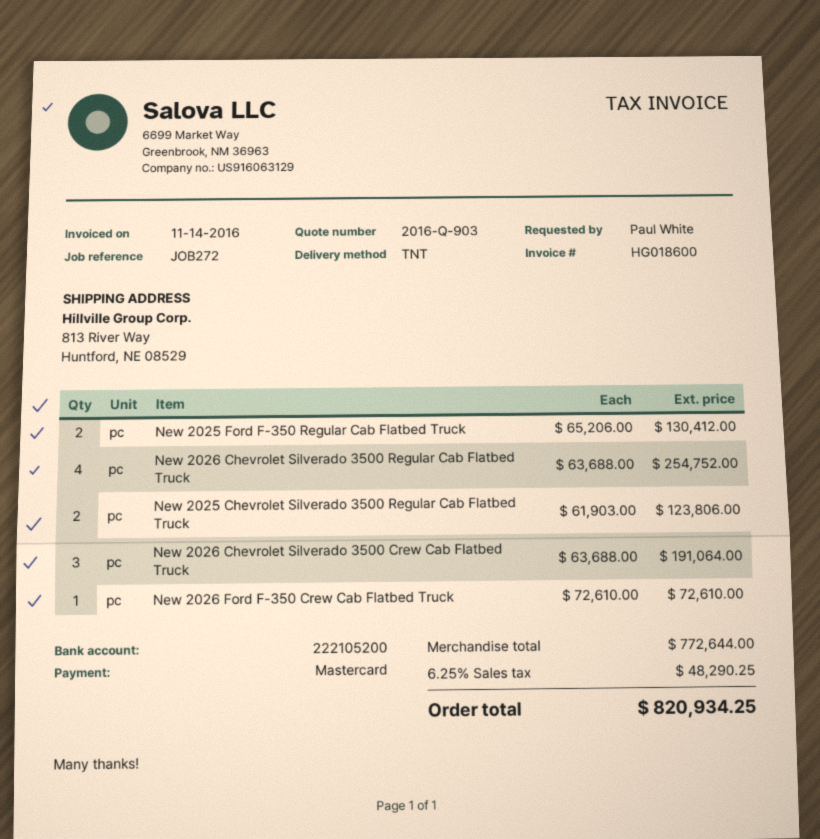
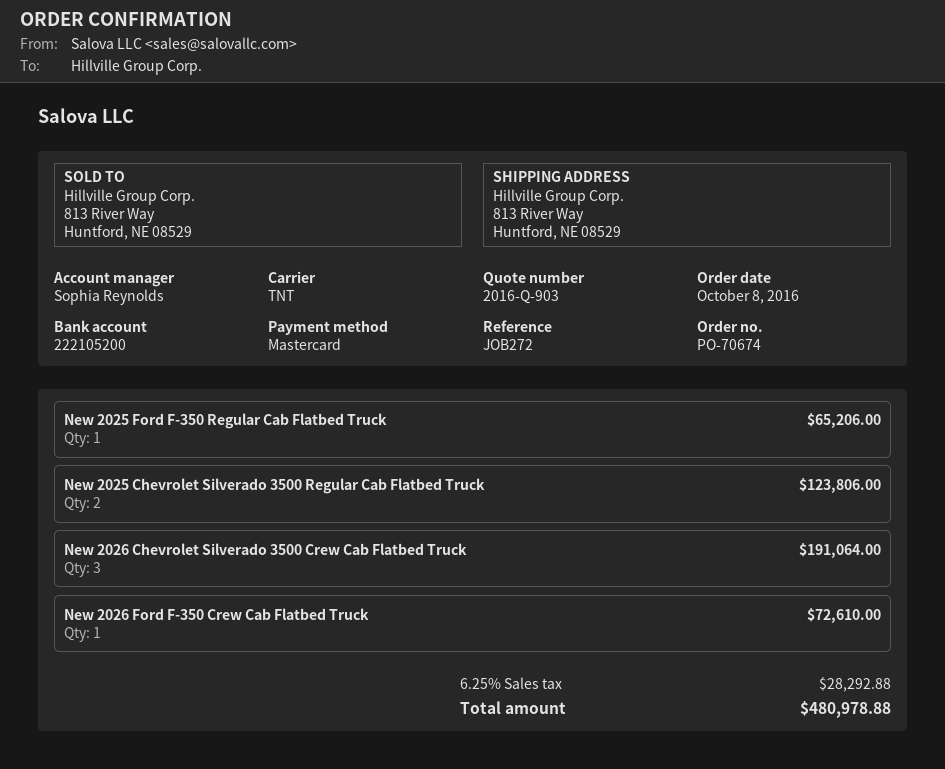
New 2025 Ford F-350 Regular Cab Flatbed Truck: 2 for 130412.00 -> 1 for 65206.00
New 2026 Chevrolet Silverado 3500 Regular Cab Flatbed Truck: 4 for 254752.00 -> none
tax: 6.25% = 48290.25 -> 6.25% = 28292.88
total: 820934.25 -> 480978.88

